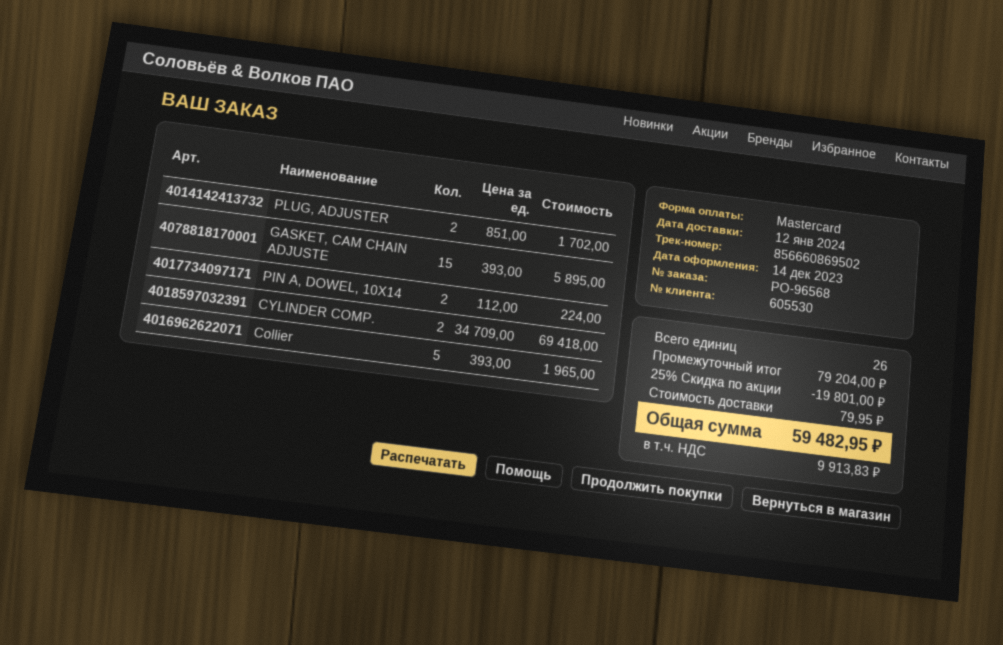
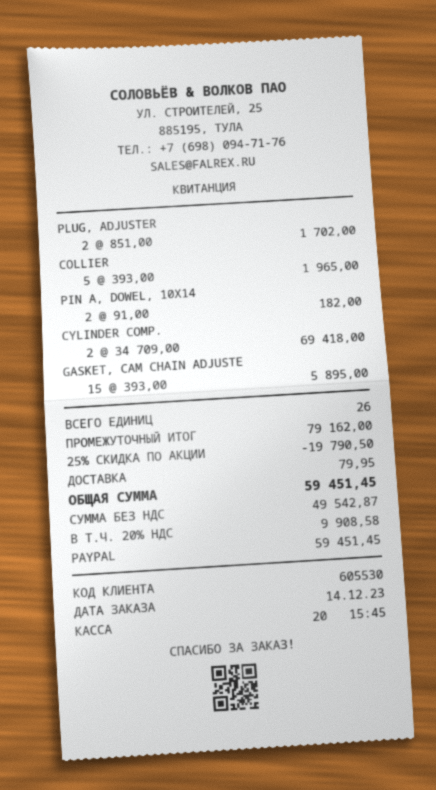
payment method: Mastercard -> PayPal
PIN A, DOWEL, 10X14: 2 x 112.00 = 224.00 -> 2 x 91.00 = 182.00
subtotal: 79204.00 -> 79162.00
discount: 25% = 19801.00 -> 25% = 19790.50
tax: 9913.83 -> 9908.58
total: 59482.95 -> 59451.45

